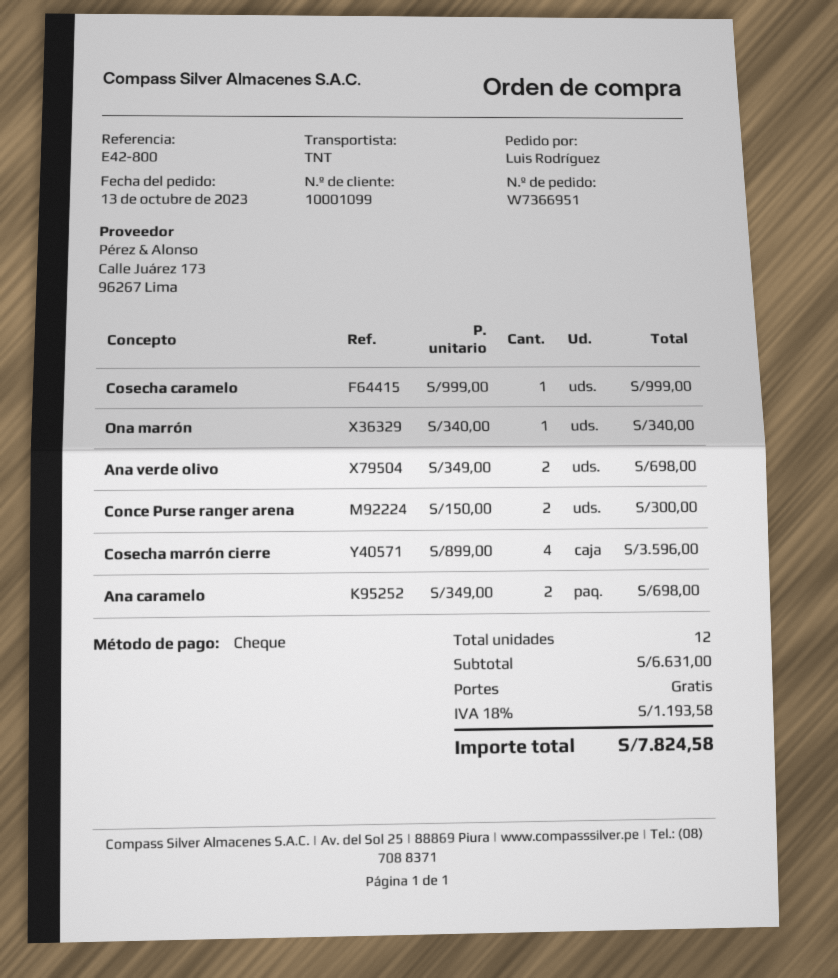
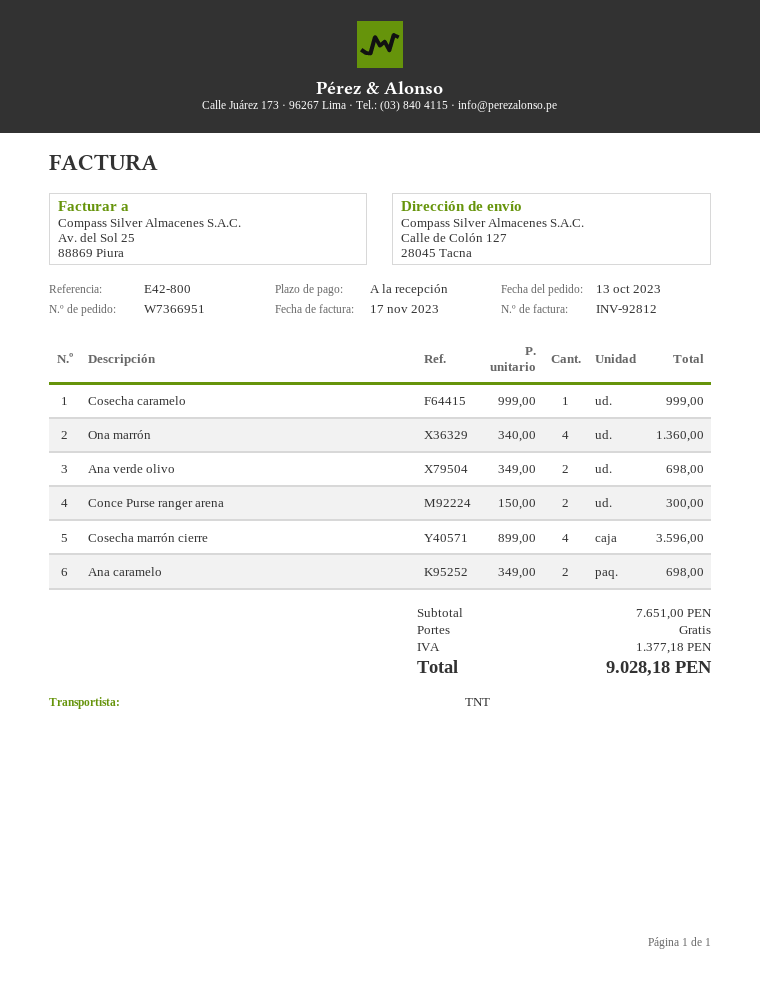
Ona marrón: 1 x 340.00 = 340.00 -> 4 x 340.00 = 1360.00
subtotal: 6631.00 -> 7651.00
tax: 1193.58 -> 1377.18
total: 7824.58 -> 9028.18

